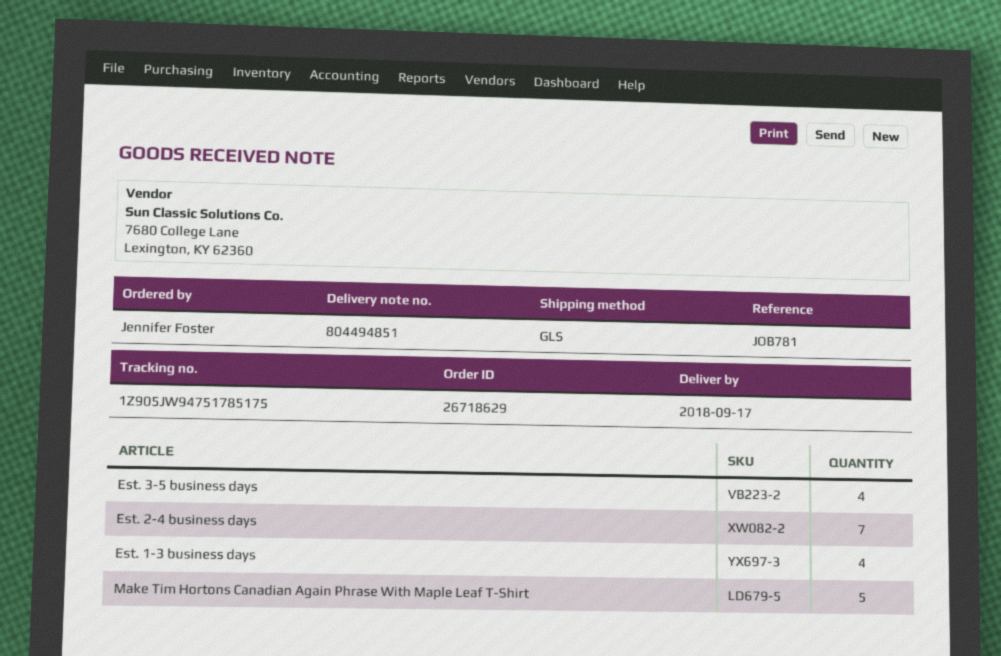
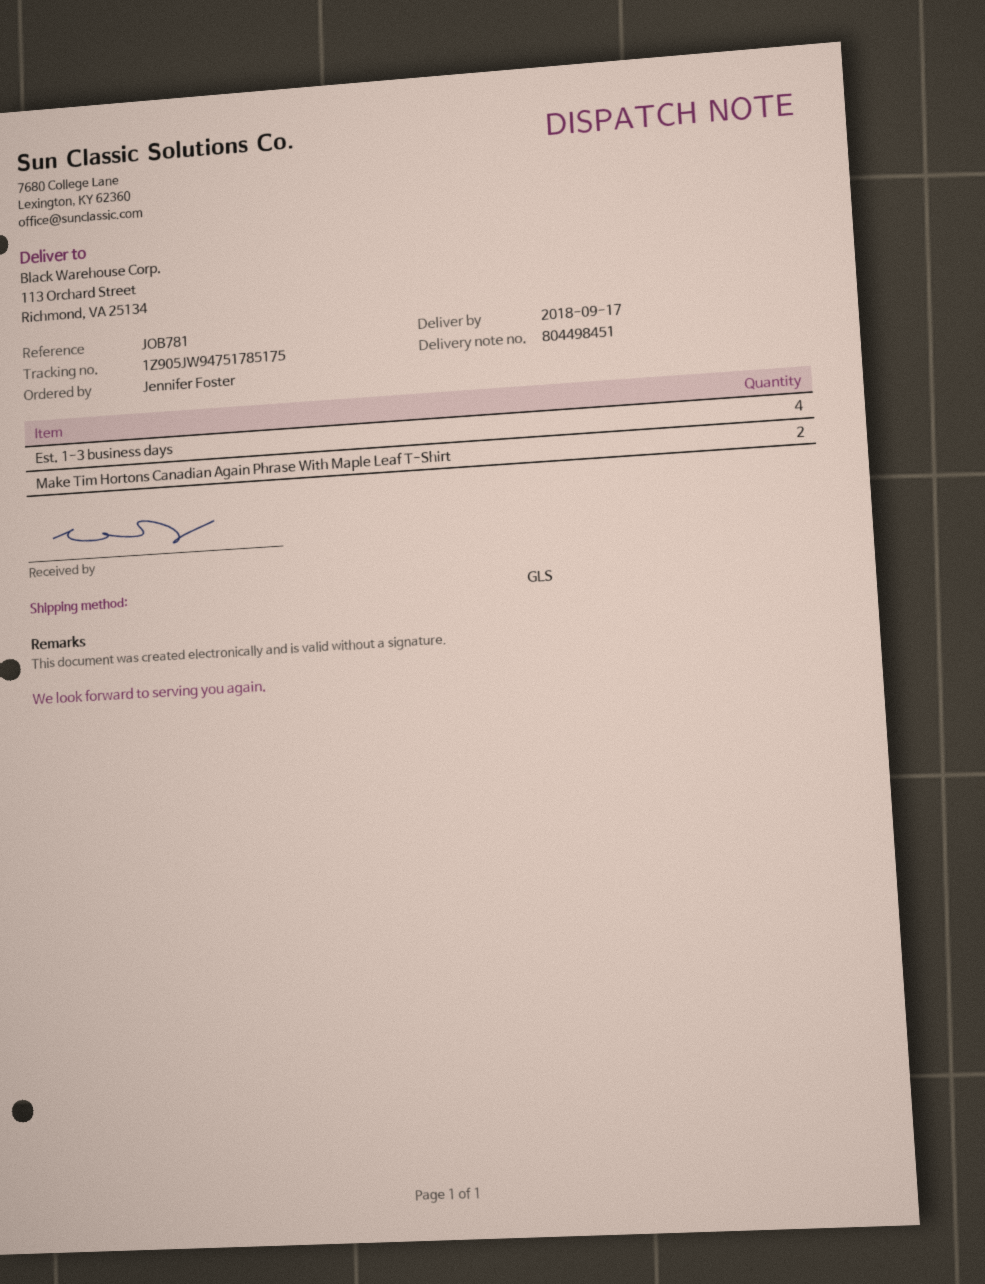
delivery note number: 804494851 -> 804498451
Est. 3-5 business days: 4 -> none
Est. 2-4 business days: 7 -> none
Make Tim Hortons Canadian Again Phrase With Maple Leaf T-Shirt: 5 -> 2

